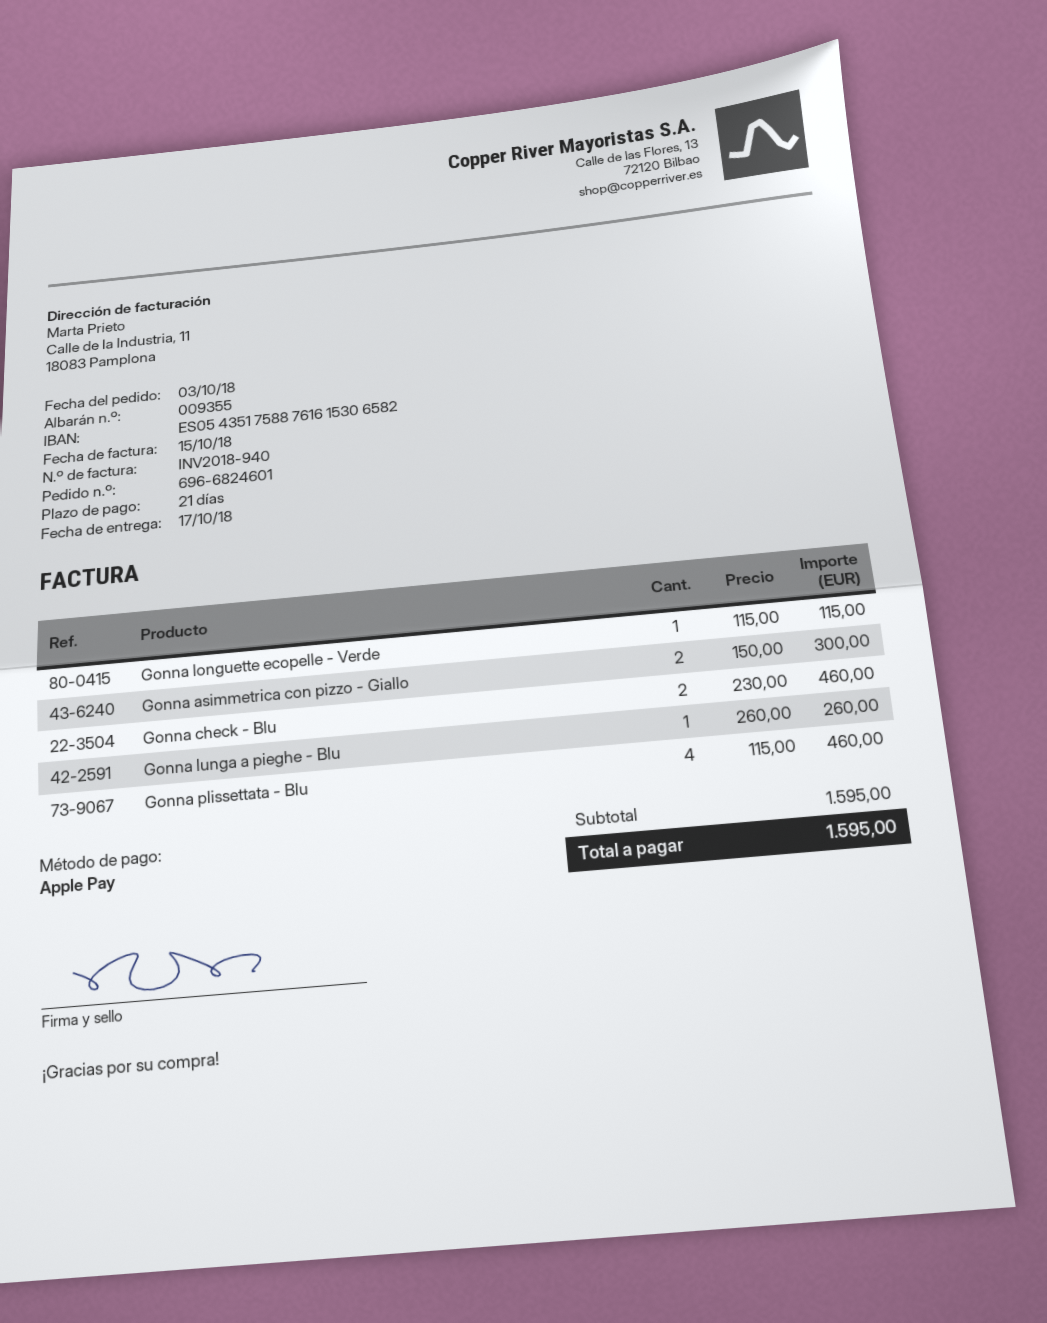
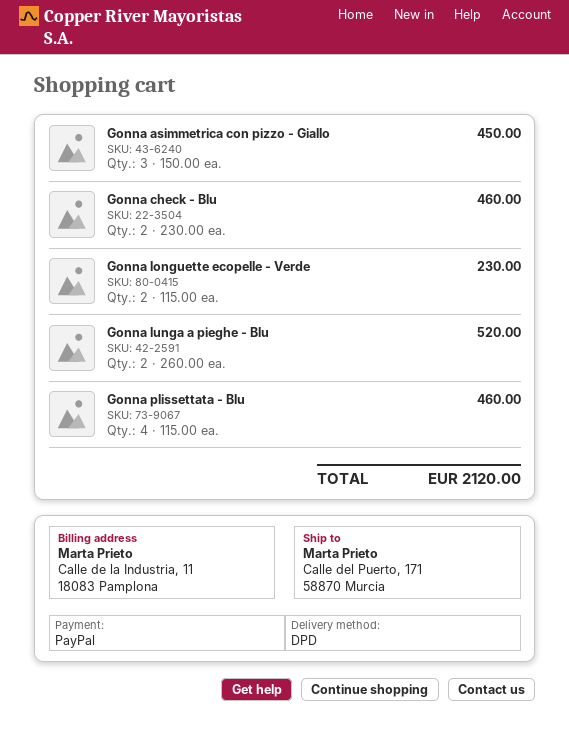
payment method: Apple Pay -> PayPal
Gonna longuette ecopelle - Verde: 1 x 115.00 = 115.00 -> 2 x 115.00 = 230.00
Gonna asimmetrica con pizzo - Giallo: 2 x 150.00 = 300.00 -> 3 x 150.00 = 450.00
Gonna lunga a pieghe - Blu: 1 x 260.00 = 260.00 -> 2 x 260.00 = 520.00
total: 1595.00 -> 2120.00

